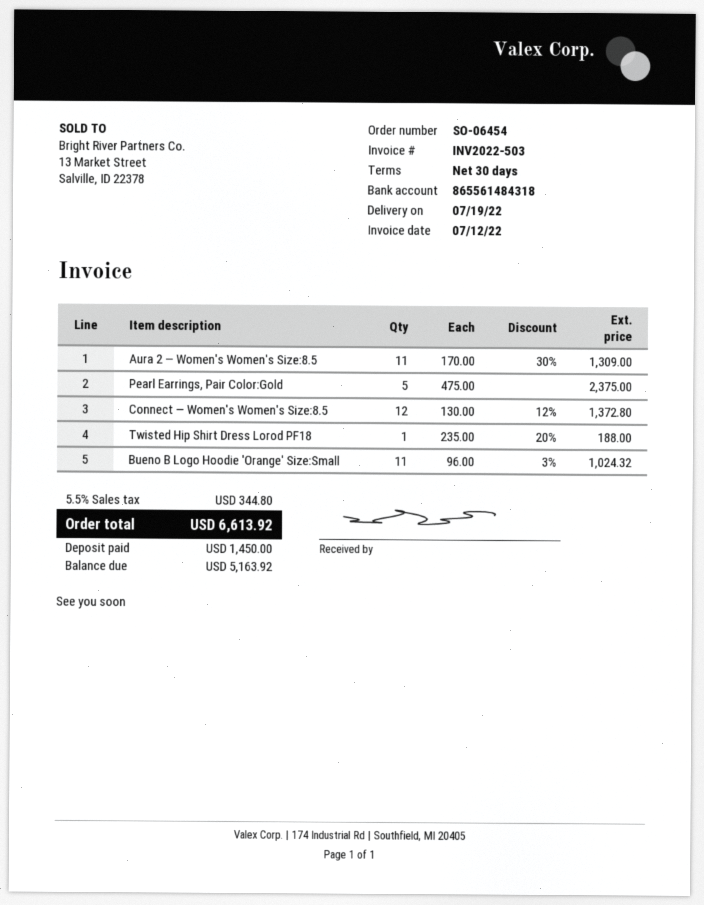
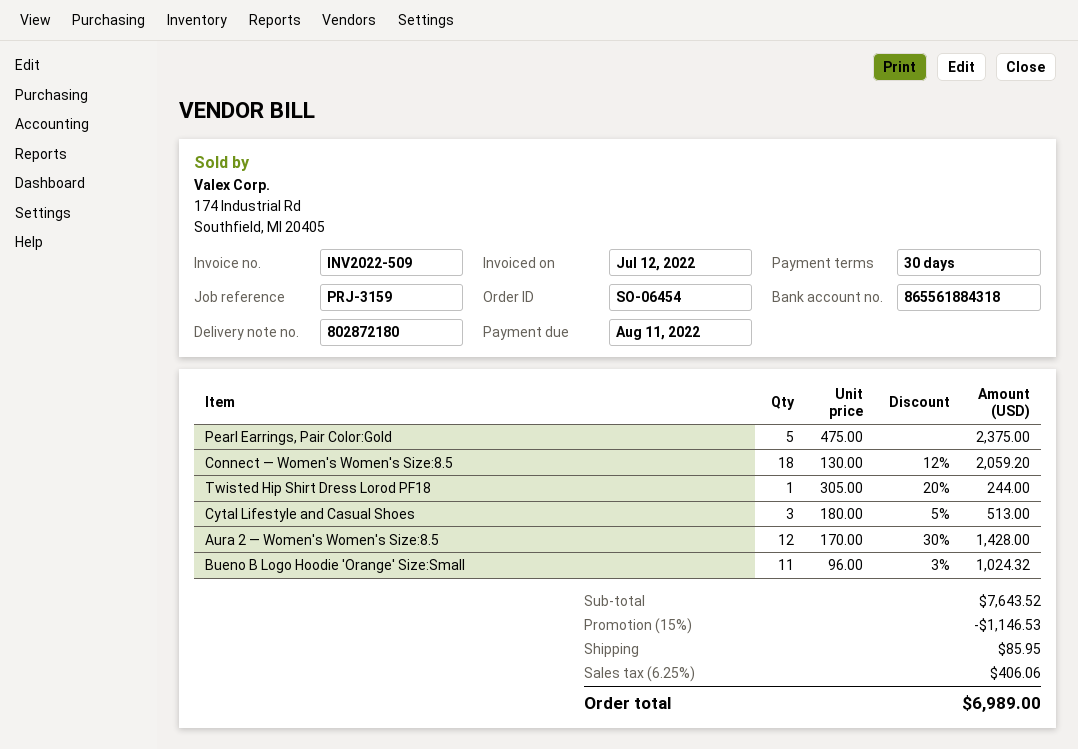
invoice number: INV2022-503 -> INV2022-509
bank account: 865561484318 -> 865561884318
Aura 2 — Women's Women's Size:8.5: 11 x 170.00 - 30% = 1309.00 -> 12 x 170.00 - 30% = 1428.00
Connect — Women's Women's Size:8.5: 12 x 130.00 - 12% = 1372.80 -> 18 x 130.00 - 12% = 2059.20
Twisted Hip Shirt Dress Lorod PF18: 1 x 235.00 - 20% = 188.00 -> 1 x 305.00 - 20% = 244.00
Cytal Lifestyle and Casual Shoes: none -> 3 x 180.00 - 5% = 513.00
discount: none -> 15% = 1146.53
shipping: none -> 85.95
tax: 5.5% = 344.80 -> 6.25% = 406.06
total: 6613.92 -> 6989.00

